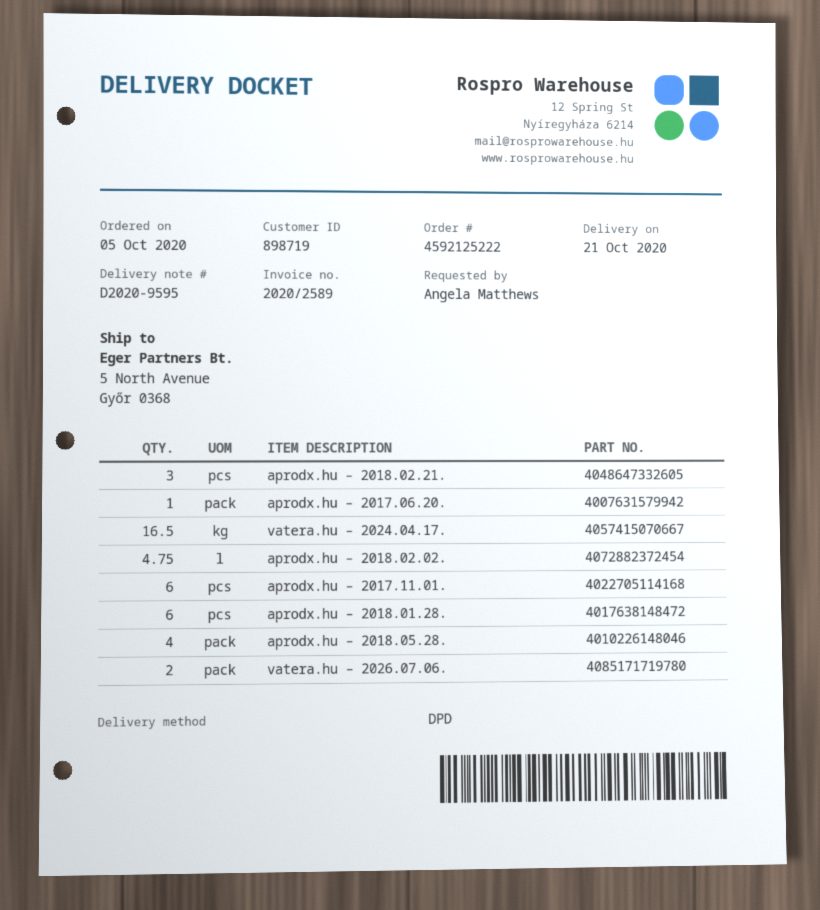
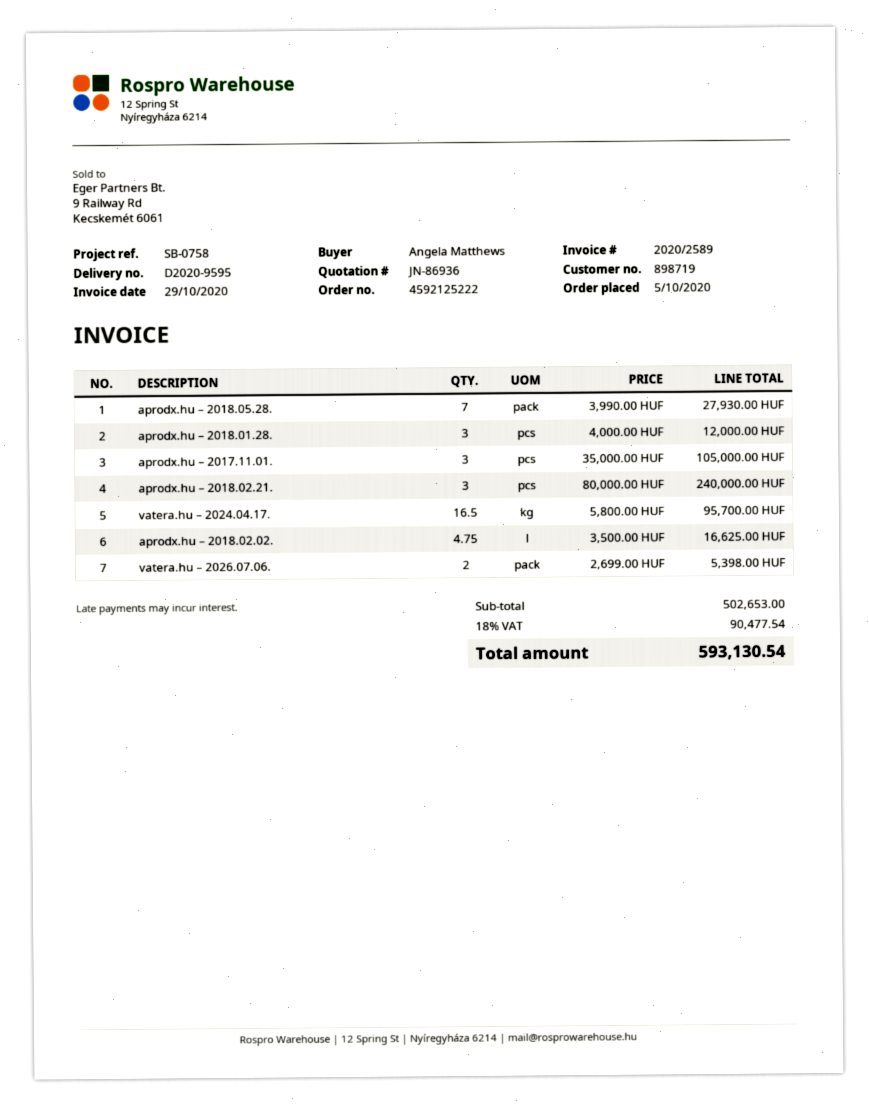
aprodx.hu – 2017.06.20.: 1 -> none
aprodx.hu – 2017.11.01.: 6 -> 3
aprodx.hu – 2018.01.28.: 6 -> 3
aprodx.hu – 2018.05.28.: 4 -> 7

